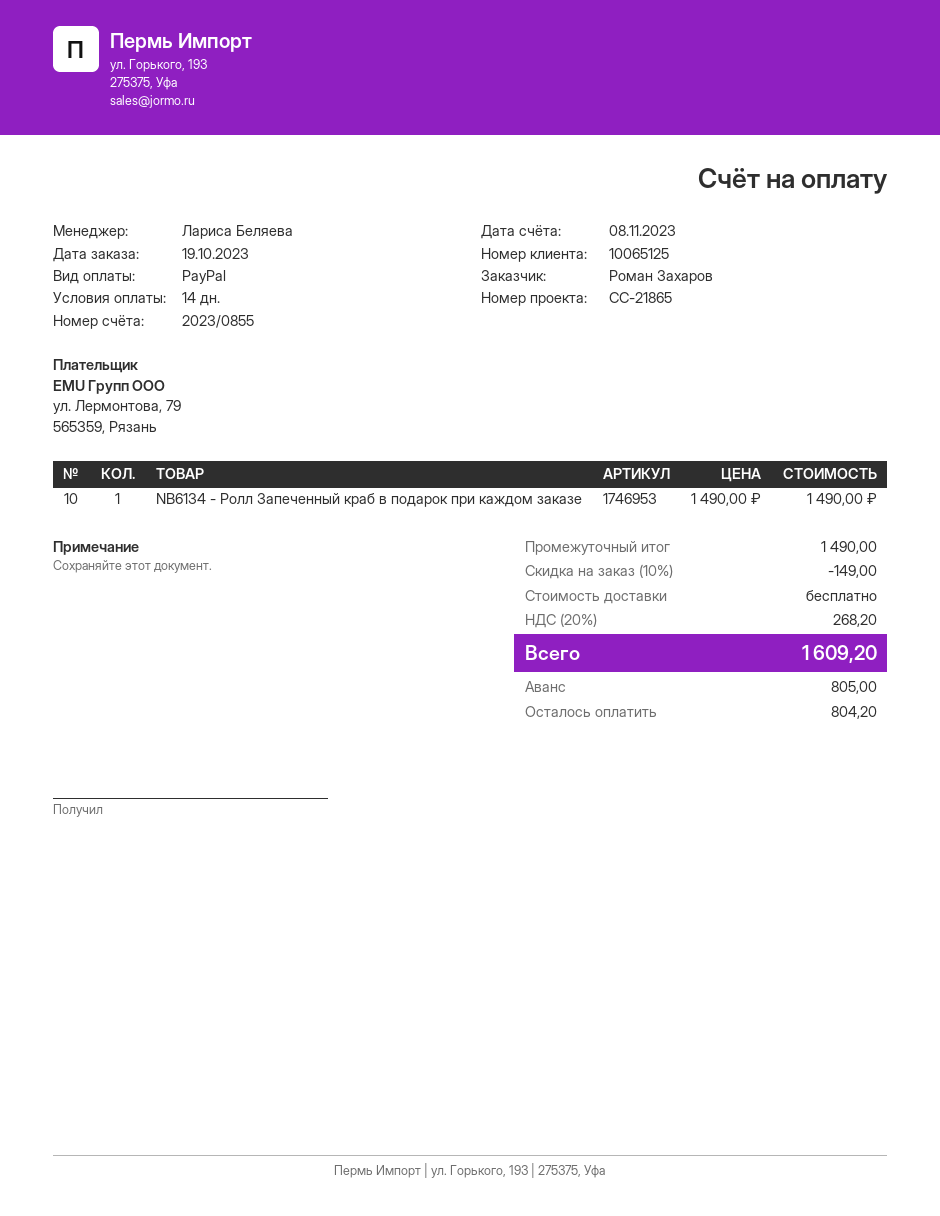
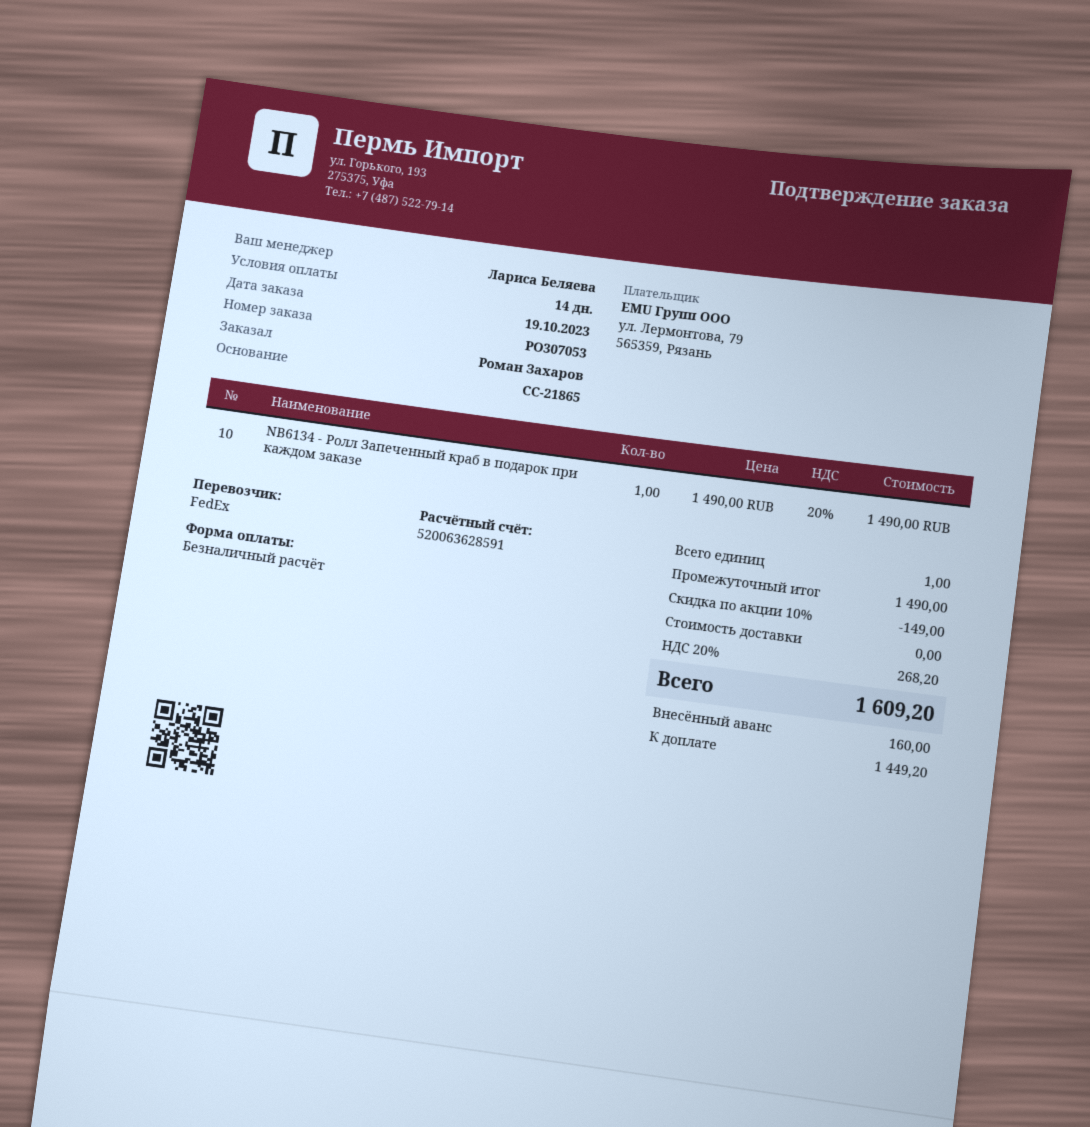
payment method: PayPal -> bank transfer
deposit: 805.00 -> 160.00
balance: 804.20 -> 1449.20

